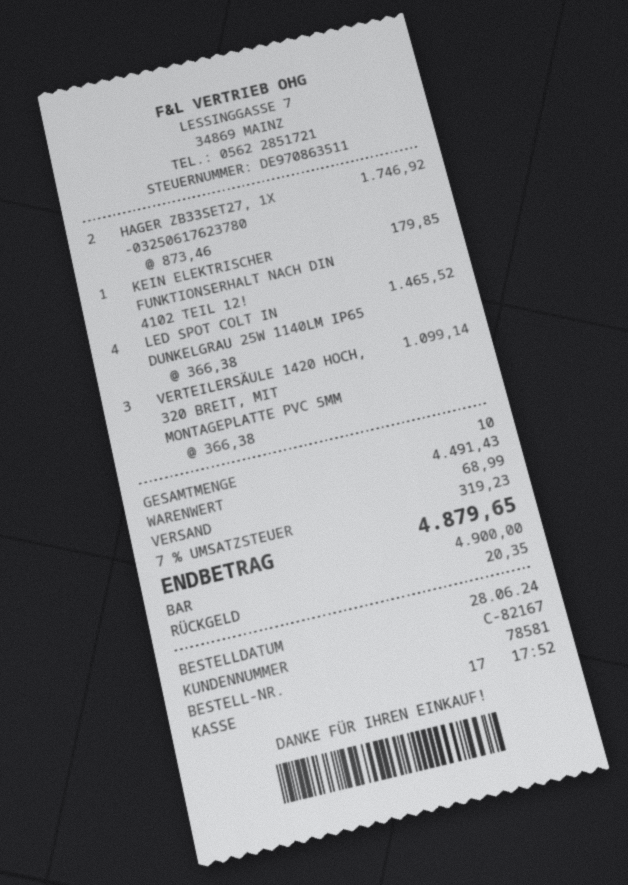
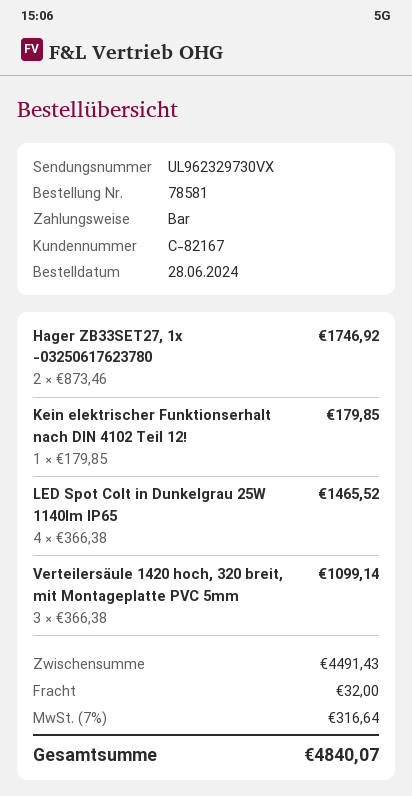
shipping: 68.99 -> 32.00
tax: 7% = 319.23 -> 7% = 316.64
total: 4879.65 -> 4840.07

